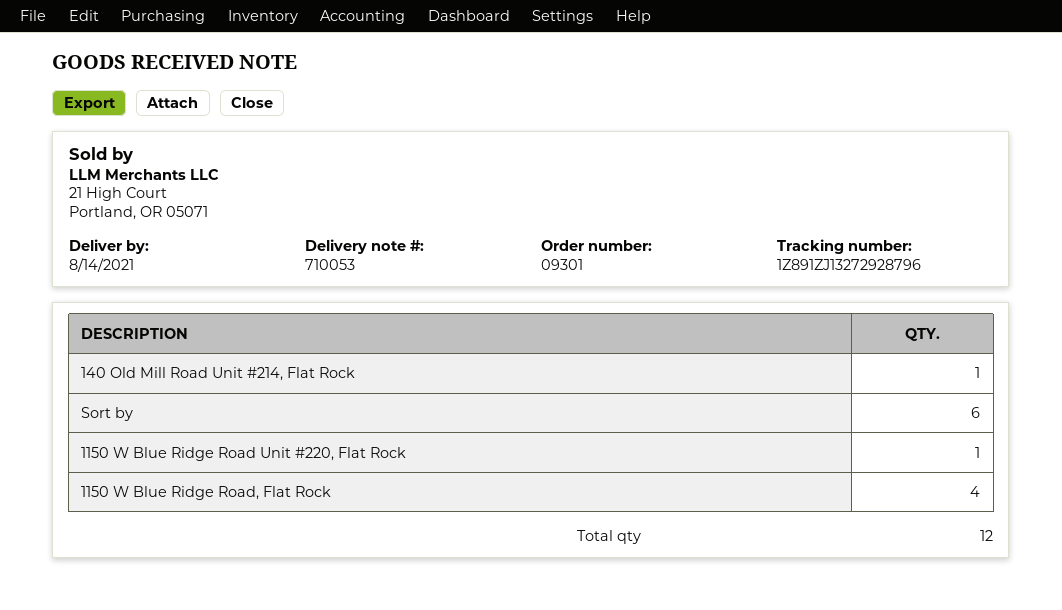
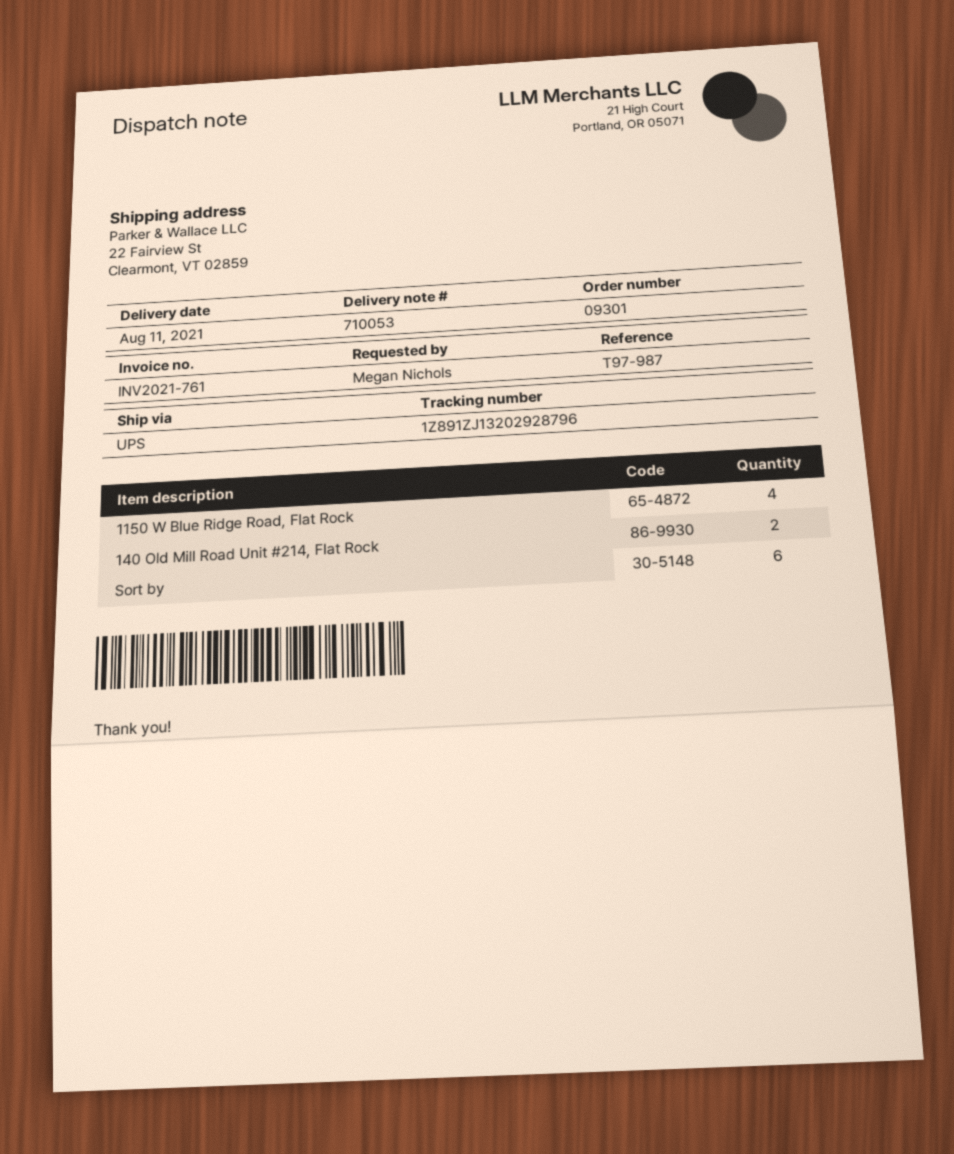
delivery date: 2021-08-14 -> 2021-08-11
tracking number: 1Z891ZJ13272928796 -> 1Z891ZJ13202928796
140 Old Mill Road Unit #214, Flat Rock: 1 -> 2
1150 W Blue Ridge Road Unit #220, Flat Rock: 1 -> none

